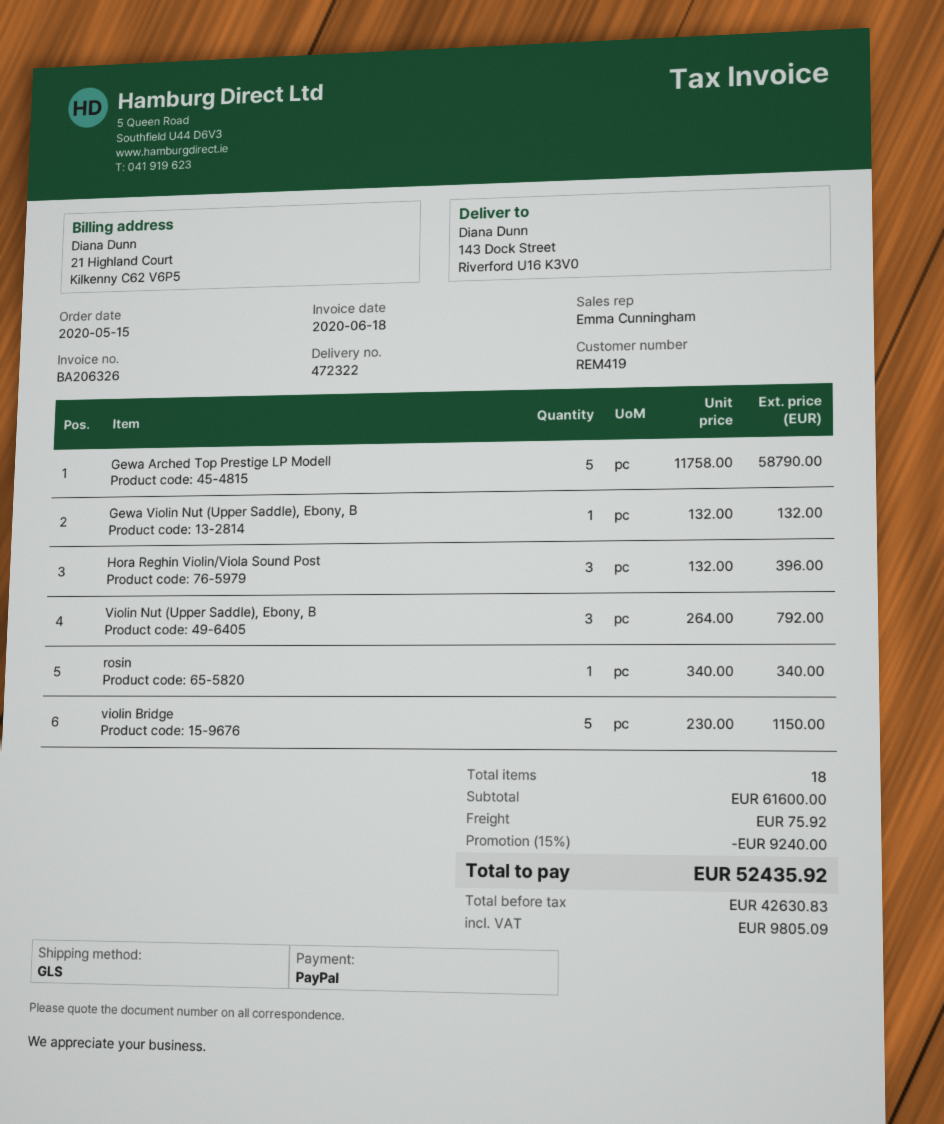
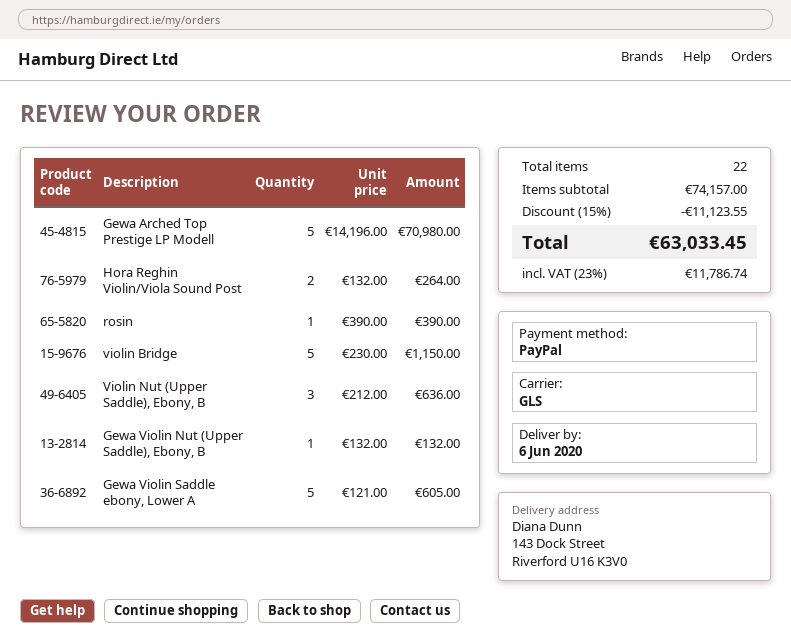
Gewa Arched Top Prestige LP Modell: 5 x 11758.00 = 58790.00 -> 5 x 14196.00 = 70980.00
Hora Reghin Violin/Viola Sound Post: 3 x 132.00 = 396.00 -> 2 x 132.00 = 264.00
Violin Nut (Upper Saddle), Ebony, B: 3 x 264.00 = 792.00 -> 3 x 212.00 = 636.00
rosin: 1 x 340.00 = 340.00 -> 1 x 390.00 = 390.00
Gewa Violin Saddle ebony, Lower A: none -> 5 x 121.00 = 605.00
total quantity: 18 -> 22
subtotal: 61600.00 -> 74157.00
discount: 15% = 9240.00 -> 15% = 11123.55
shipping: 75.92 -> none
tax: 9805.09 -> 11786.74
total: 52435.92 -> 63033.45

